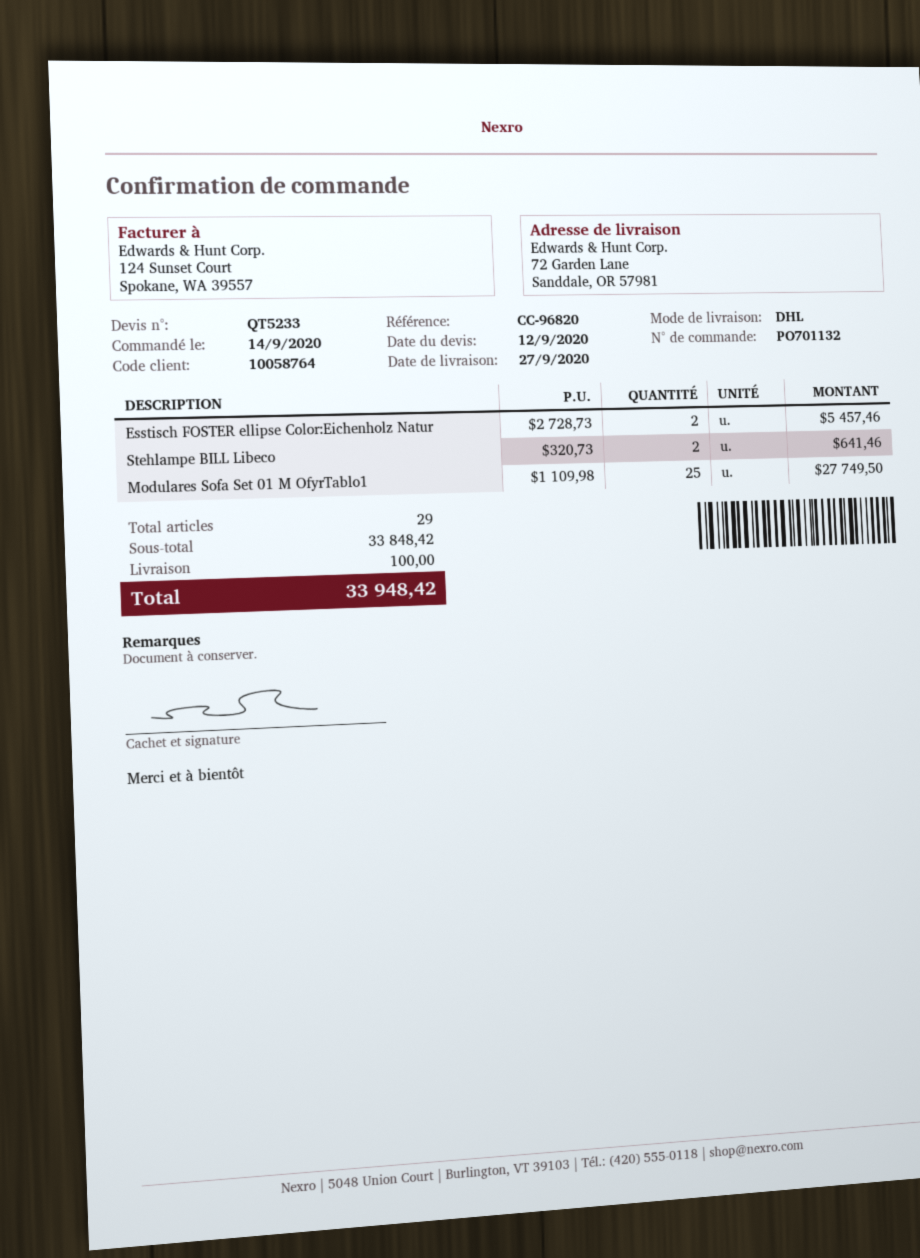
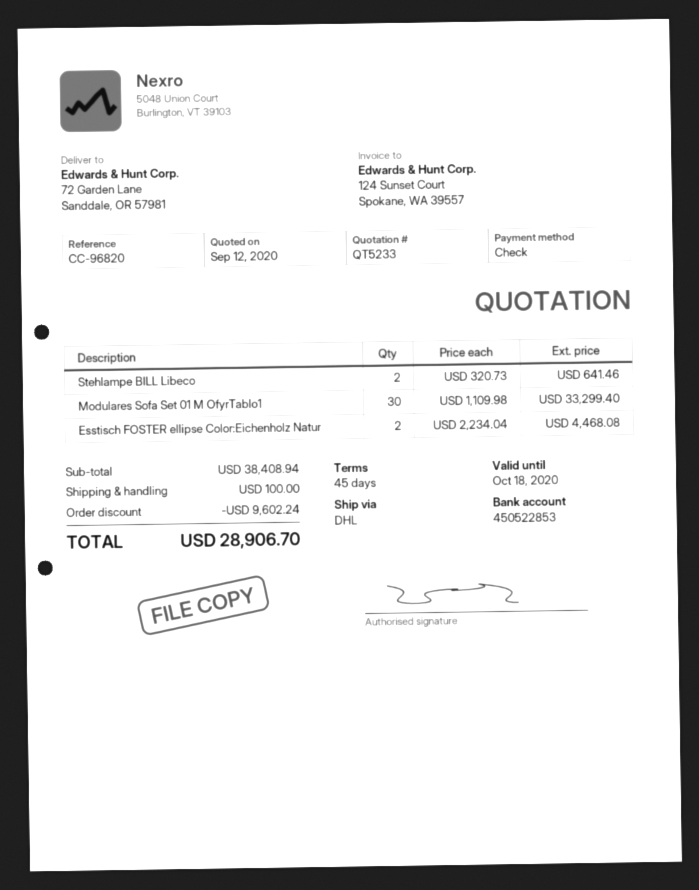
Esstisch FOSTER ellipse Color:Eichenholz Natur: 2 x 2728.73 = 5457.46 -> 2 x 2234.04 = 4468.08
Modulares Sofa Set 01 M OfyrTablo1: 25 x 1109.98 = 27749.50 -> 30 x 1109.98 = 33299.40
subtotal: 33848.42 -> 38408.94
discount: none -> 9602.24
total: 33948.42 -> 28906.70

